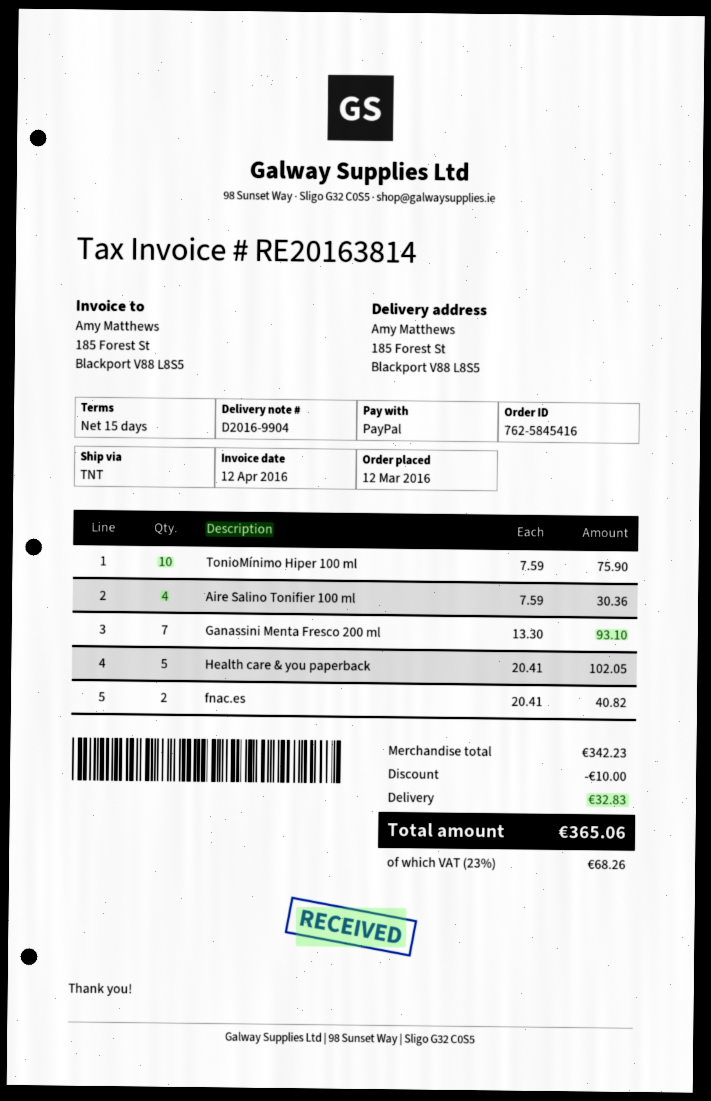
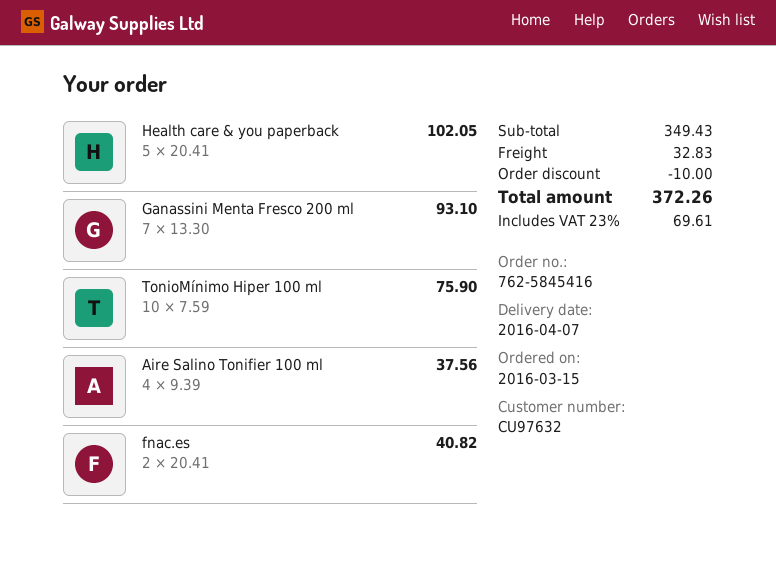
order date: 2016-03-12 -> 2016-03-15
Aire Salino Tonifier 100 ml: 4 x 7.59 = 30.36 -> 4 x 9.39 = 37.56
subtotal: 342.23 -> 349.43
tax: 23% = 68.26 -> 23% = 69.61
total: 365.06 -> 372.26

